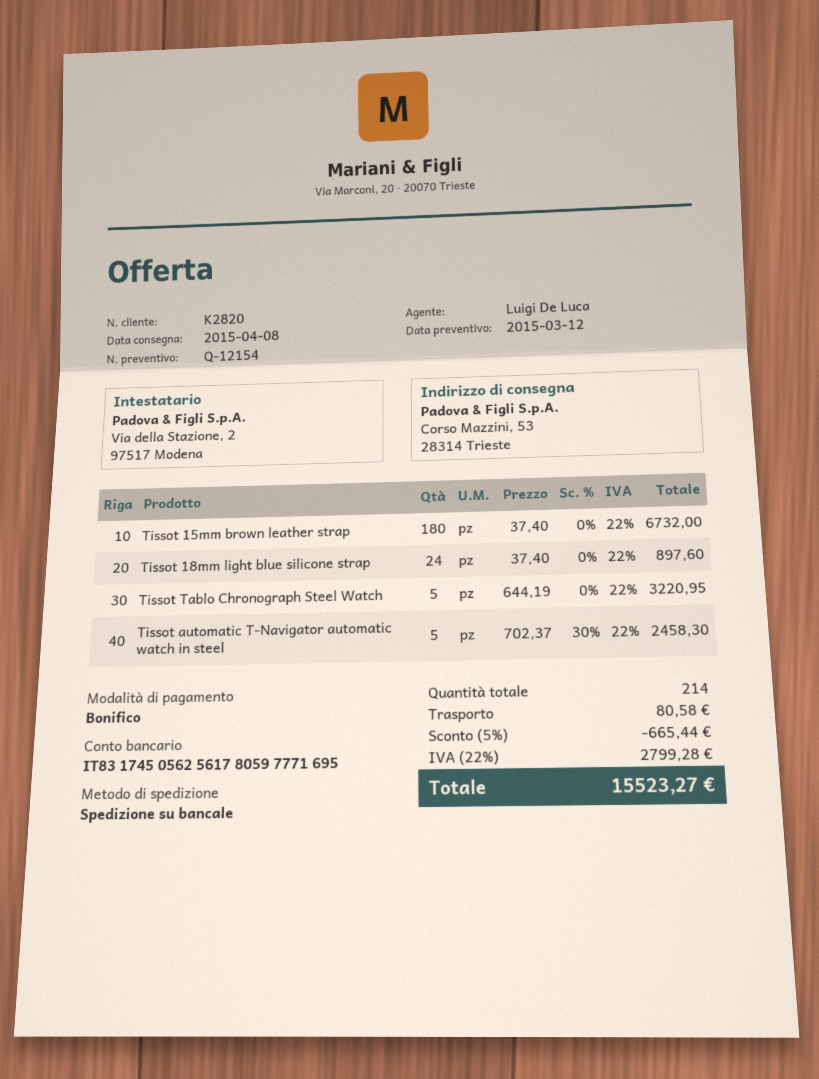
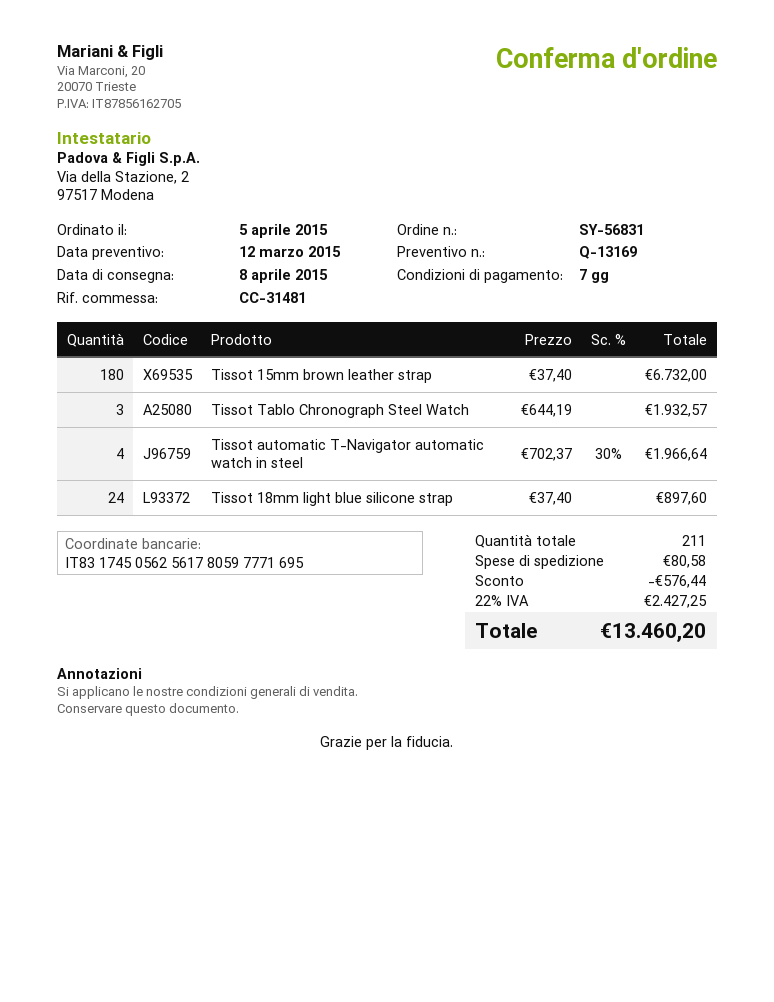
quote number: Q-12154 -> Q-13169
Tissot Tablo Chronograph Steel Watch: 5 x 644.19 = 3220.95 -> 3 x 644.19 = 1932.57
Tissot automatic T-Navigator automatic watch in steel: 5 x 702.37 - 30% = 2458.30 -> 4 x 702.37 - 30% = 1966.64
total quantity: 214 -> 211
discount: 665.44 -> 576.44
tax: 22% = 2799.28 -> 22% = 2427.25
total: 15523.27 -> 13460.20

